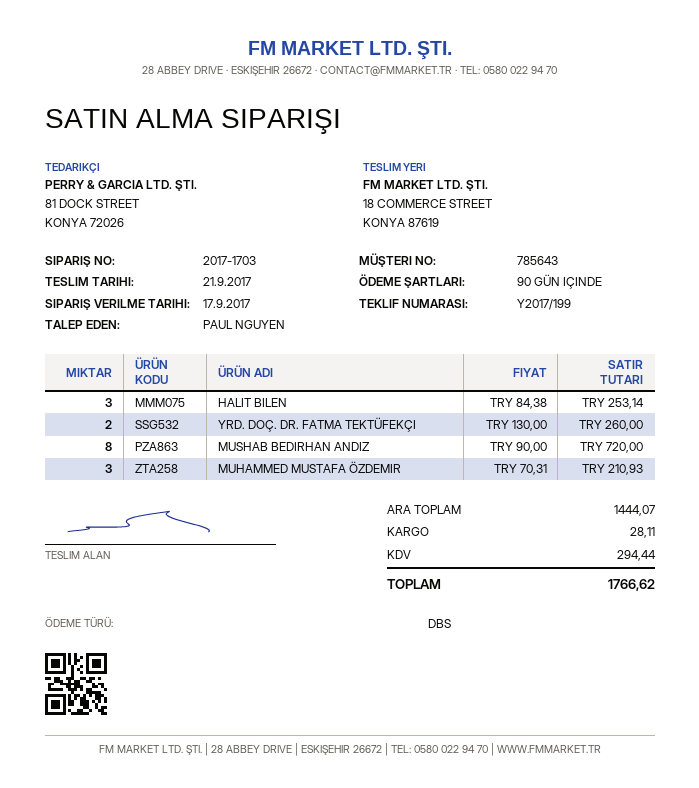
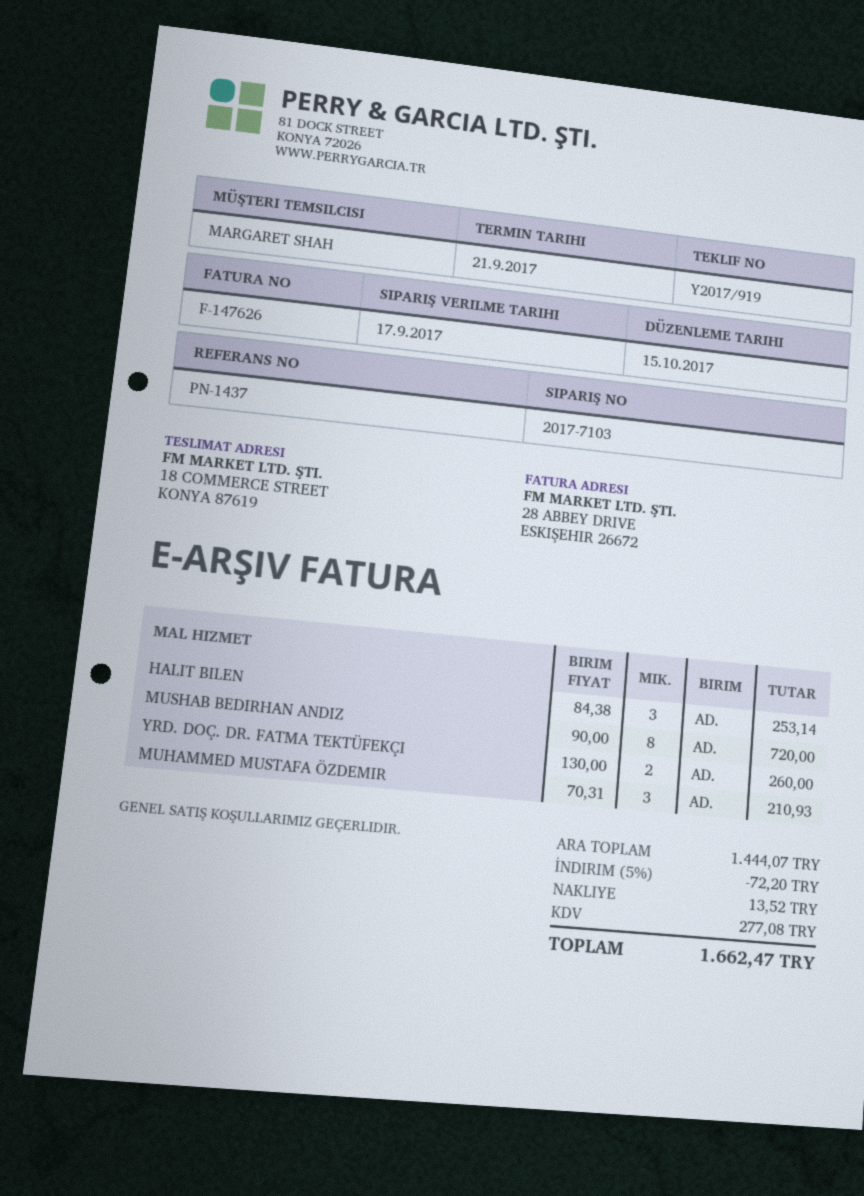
quote number: Y2017/199 -> Y2017/919
order number: 2017-1703 -> 2017-7103
discount: none -> 5% = 72.20
shipping: 28.11 -> 13.52
tax: 294.44 -> 277.08
total: 1766.62 -> 1662.47

